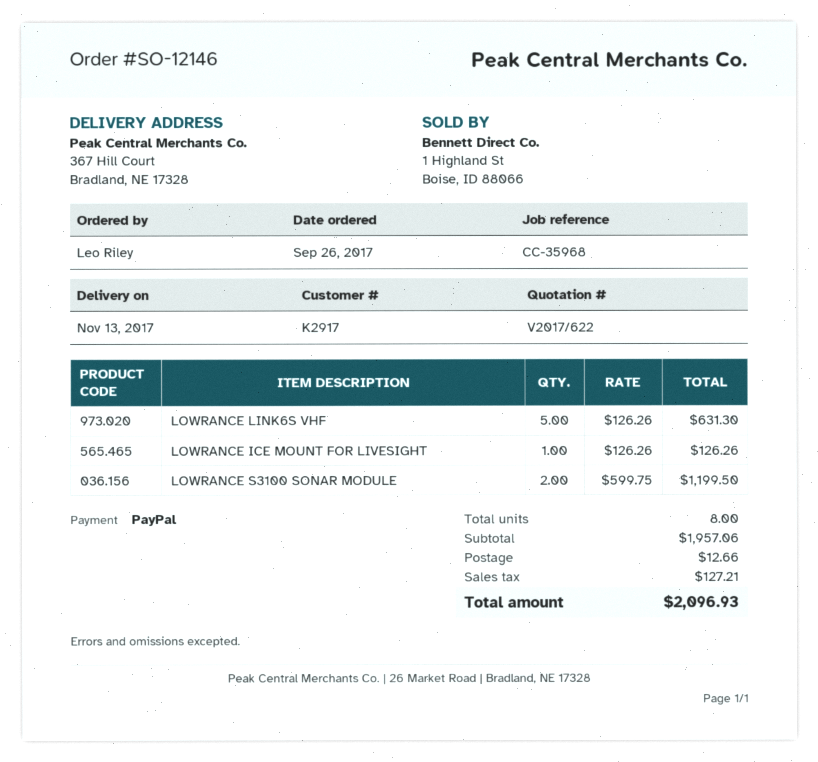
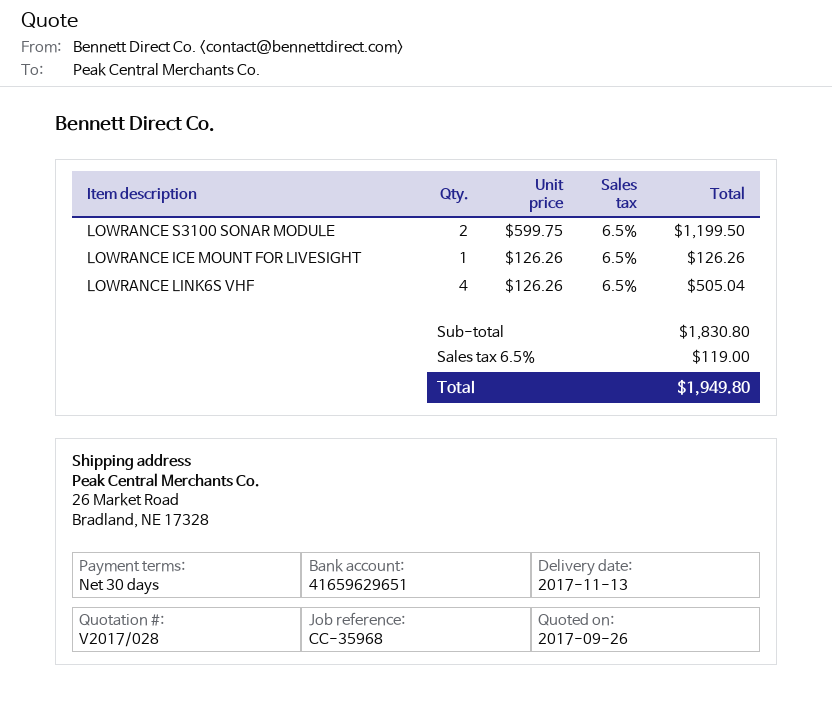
quote number: V2017/622 -> V2017/028
ship to: 367 Hill Court, Bradland, NE 17328 -> 26 Market Road, Bradland, NE 17328
LOWRANCE LINK6S VHF: 5 x 126.26 = 631.30 -> 4 x 126.26 = 505.04
subtotal: 1957.06 -> 1830.80
shipping: 12.66 -> none
tax: 127.21 -> 119.00
total: 2096.93 -> 1949.80

